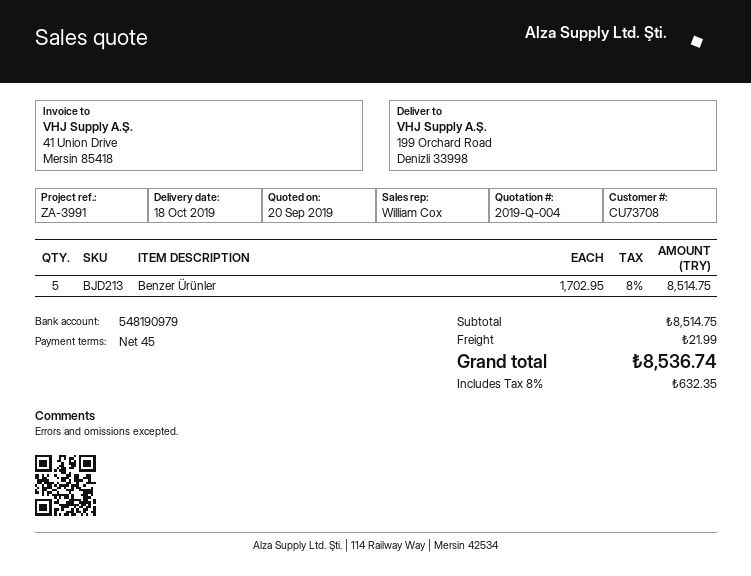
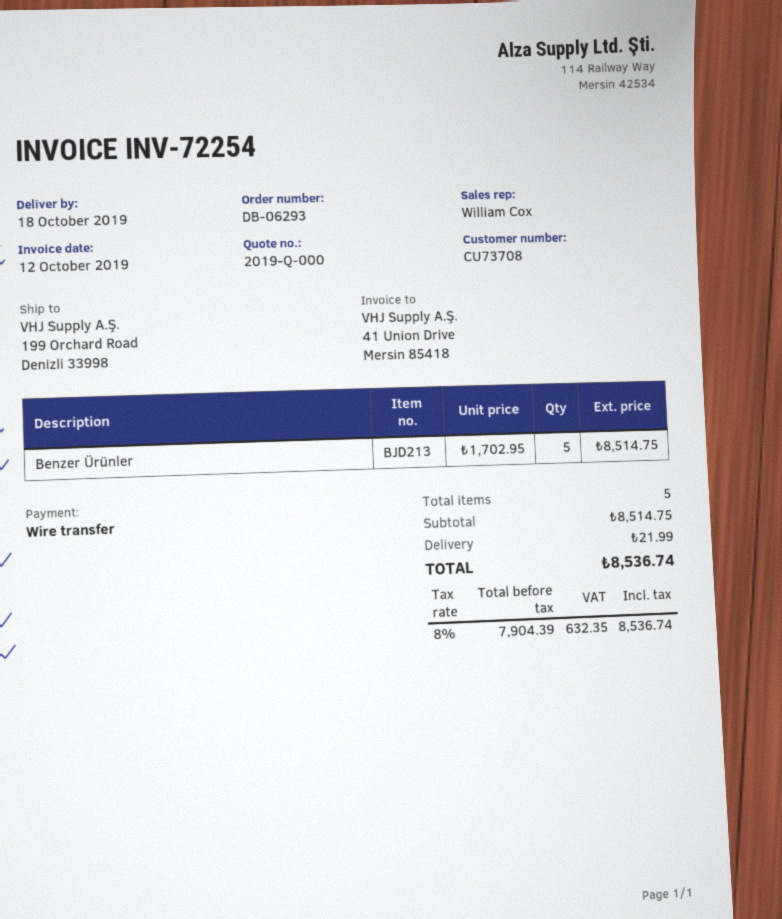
quote number: 2019-Q-004 -> 2019-Q-000

